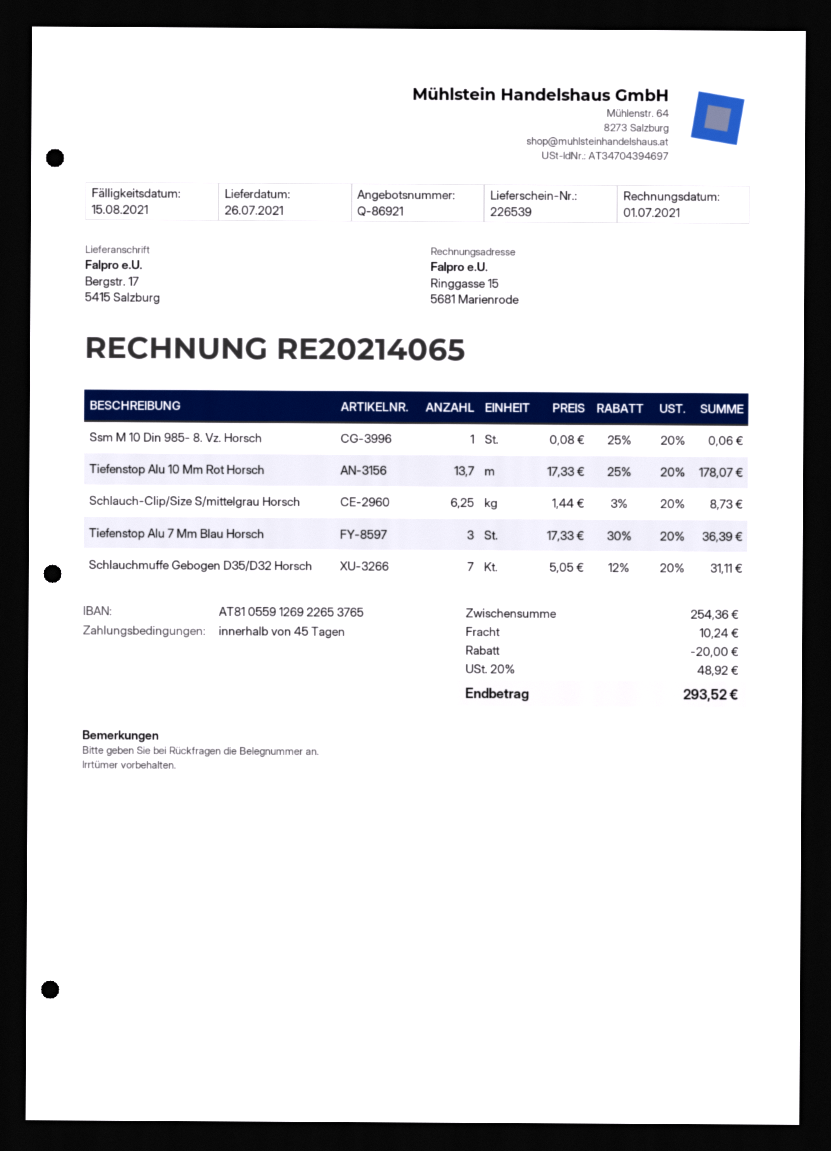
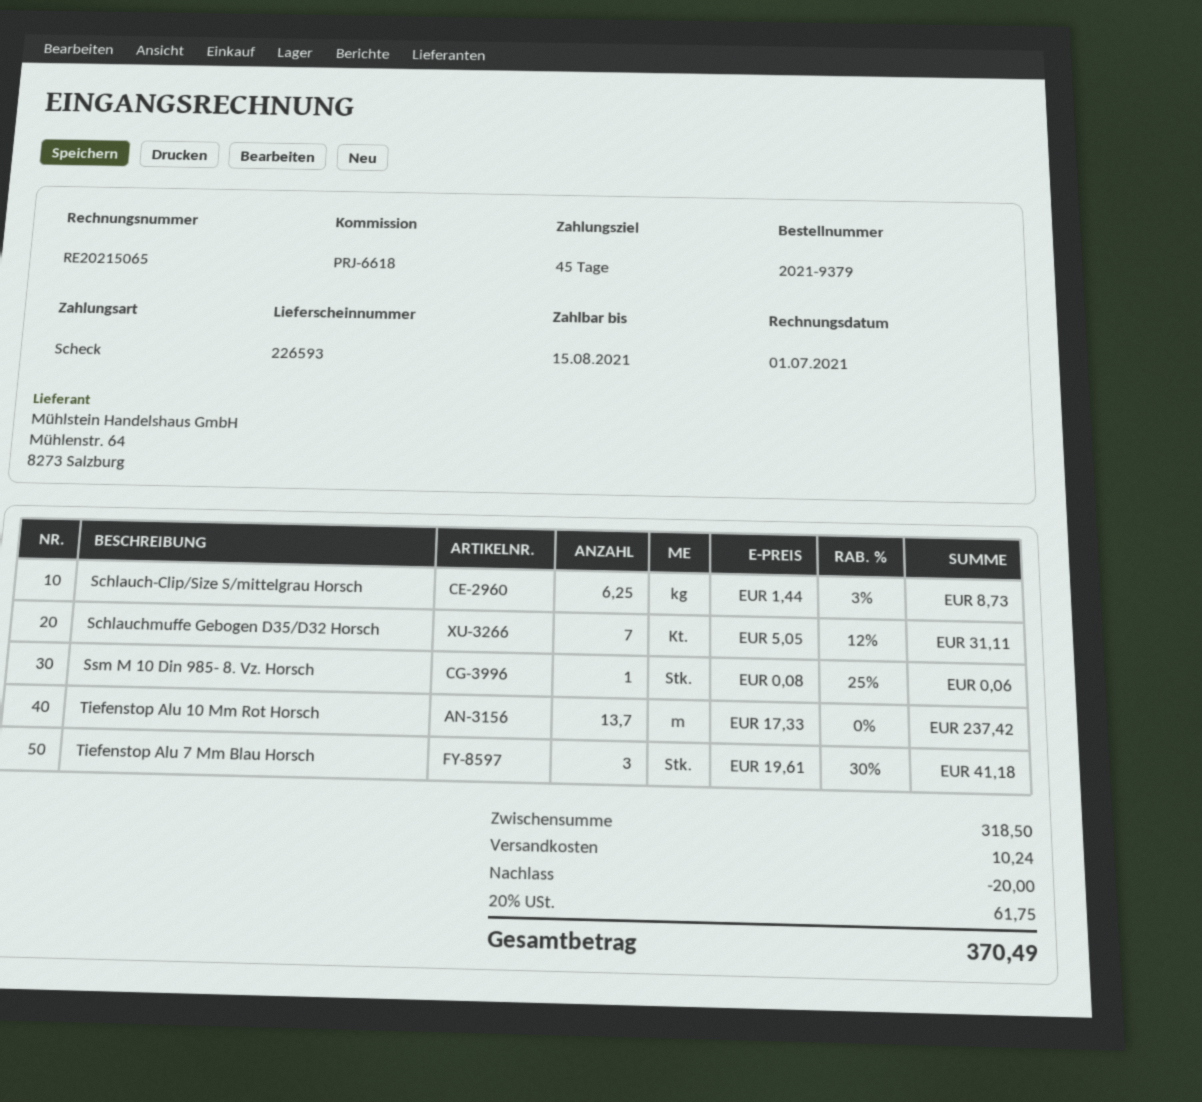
delivery note number: 226539 -> 226593
invoice number: RE20214065 -> RE20215065
Tiefenstop Alu 10 Mm Rot Horsch: 13.7 x 17.33 - 25% = 178.07 -> 13.7 x 17.33 = 237.42
Tiefenstop Alu 7 Mm Blau Horsch: 3 x 17.33 - 30% = 36.39 -> 3 x 19.61 - 30% = 41.18
subtotal: 254.36 -> 318.50
tax: 20% = 48.92 -> 20% = 61.75
total: 293.52 -> 370.49

